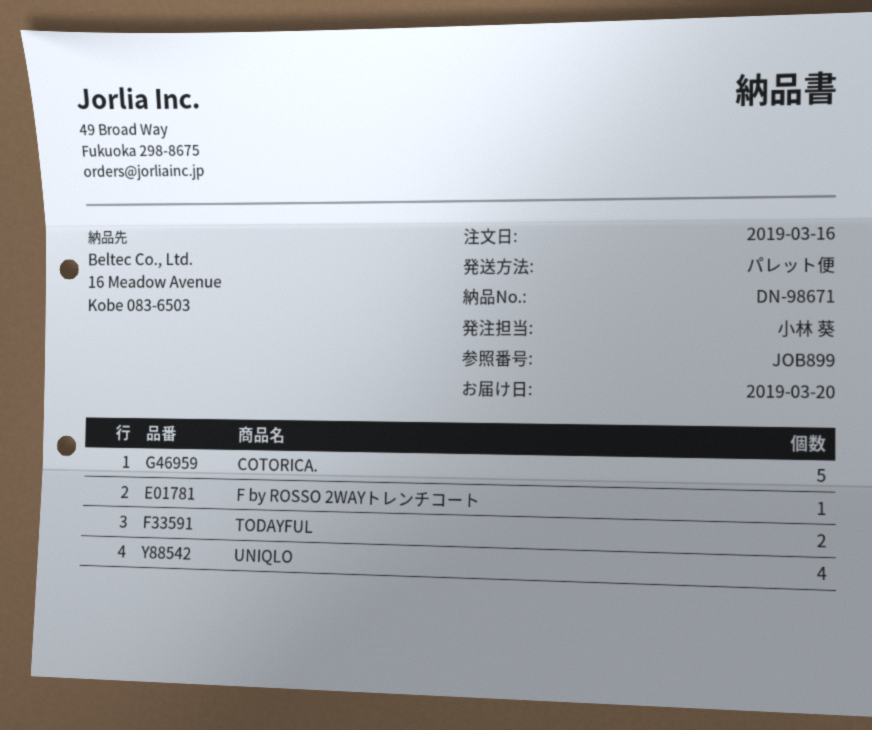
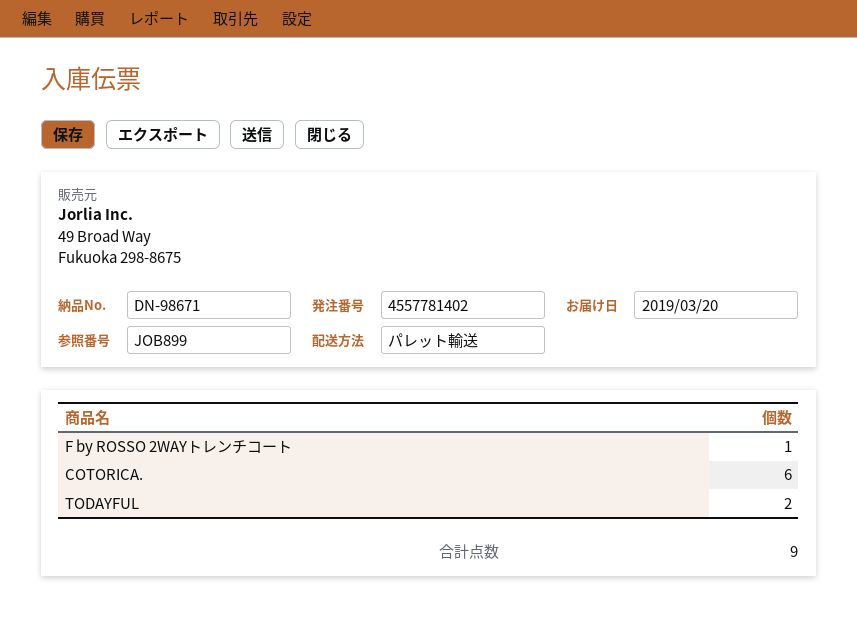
COTORICA.: 5 -> 6
UNIQLO: 4 -> none

